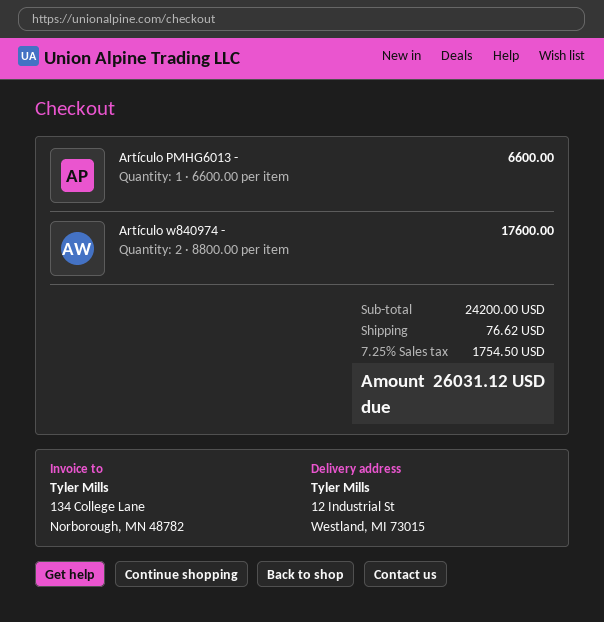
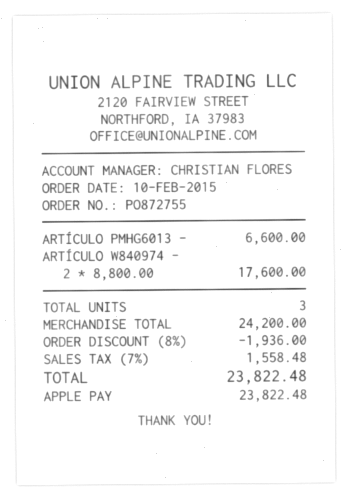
discount: none -> 8% = 1936.00
shipping: 76.62 -> none
tax: 7.25% = 1754.50 -> 7% = 1558.48
total: 26031.12 -> 23822.48

